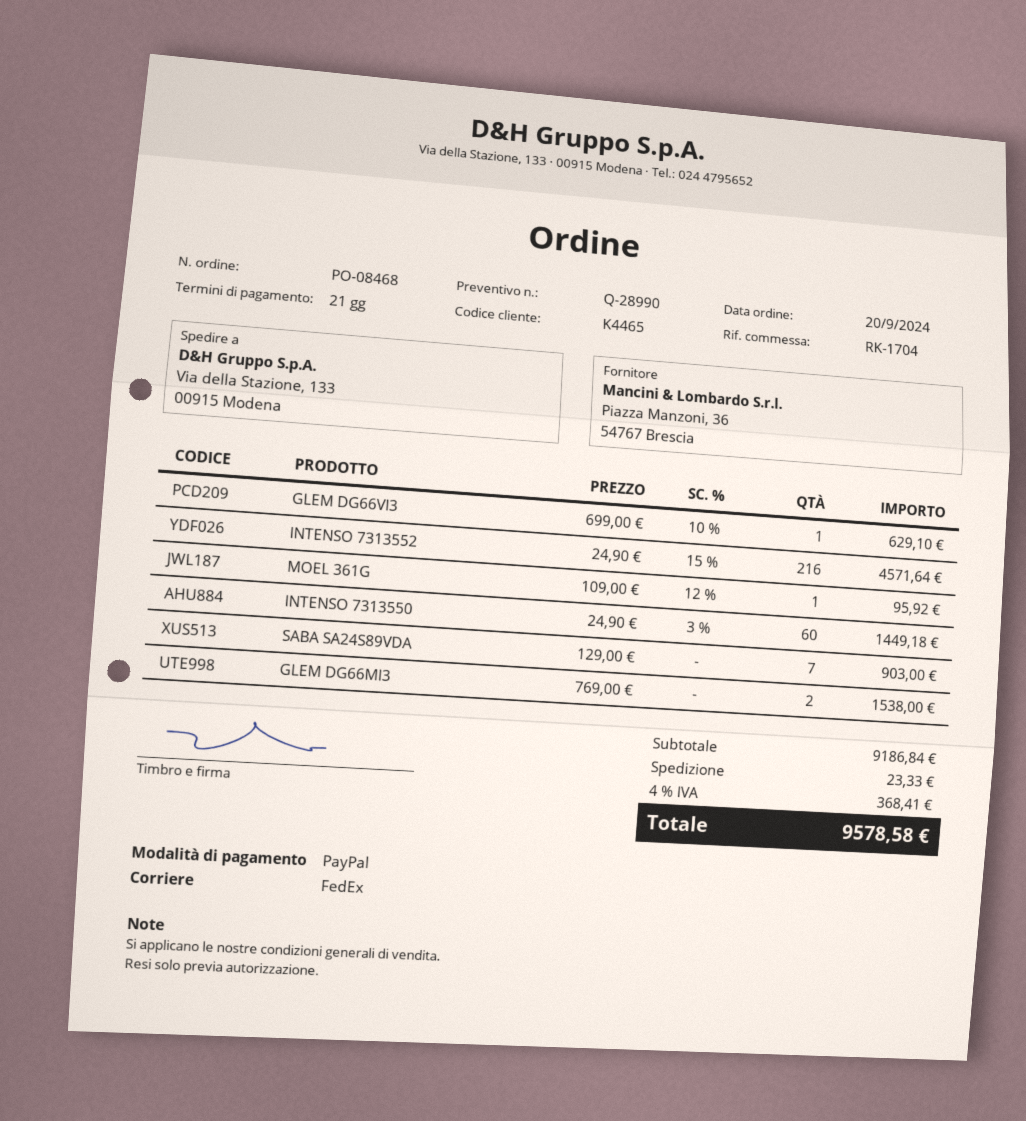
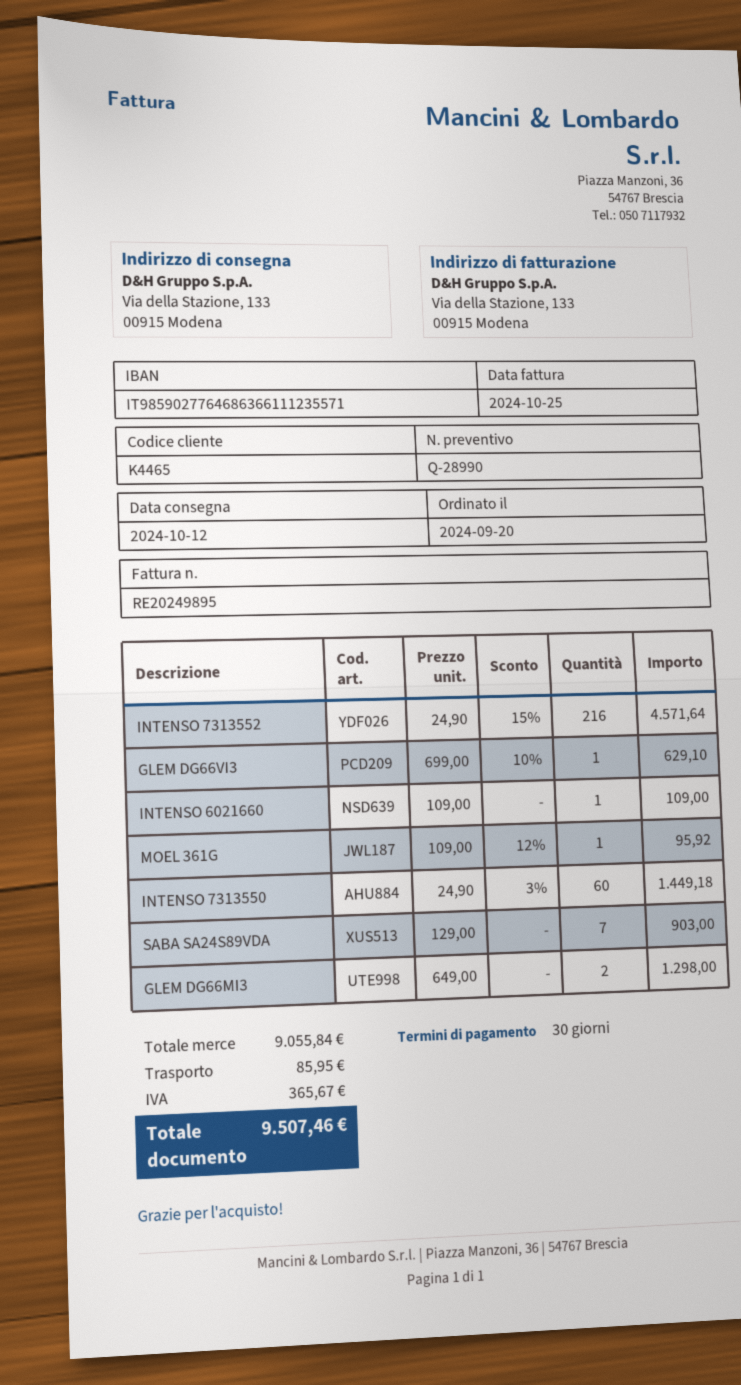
payment terms: 21 days -> 30 days
GLEM DG66MI3: 2 x 769.00 = 1538.00 -> 2 x 649.00 = 1298.00
INTENSO 6021660: none -> 1 x 109.00 = 109.00
subtotal: 9186.84 -> 9055.84
shipping: 23.33 -> 85.95
tax: 368.41 -> 365.67
total: 9578.58 -> 9507.46

